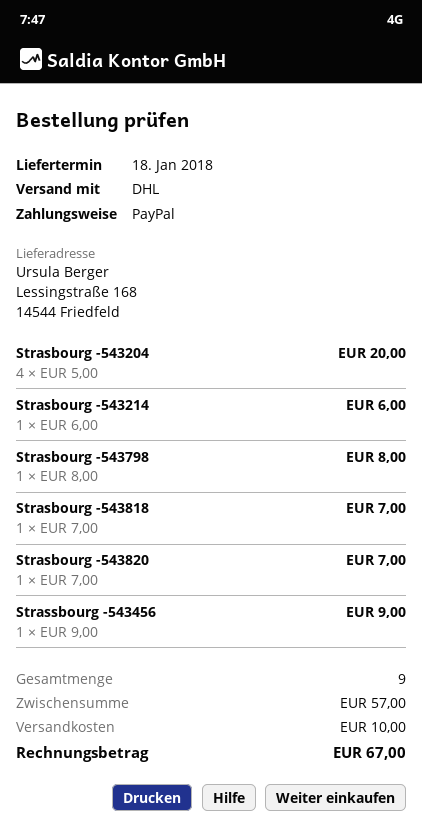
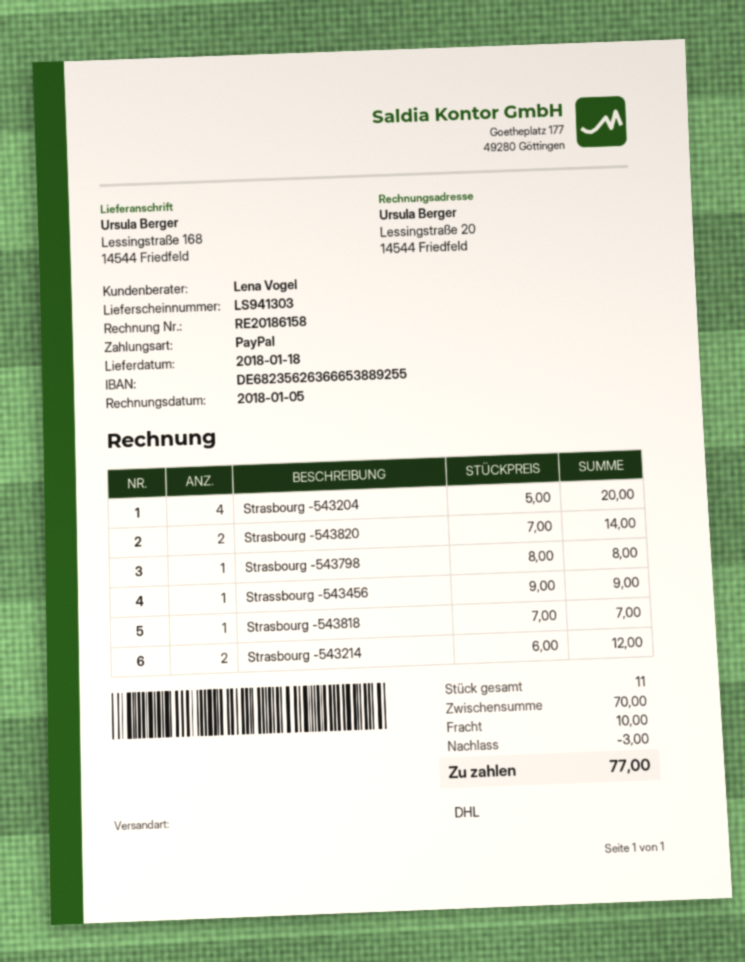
Strasbourg -543214: 1 x 6.00 = 6.00 -> 2 x 6.00 = 12.00
Strasbourg -543820: 1 x 7.00 = 7.00 -> 2 x 7.00 = 14.00
total quantity: 9 -> 11
subtotal: 57.00 -> 70.00
discount: none -> 3.00
total: 67.00 -> 77.00

